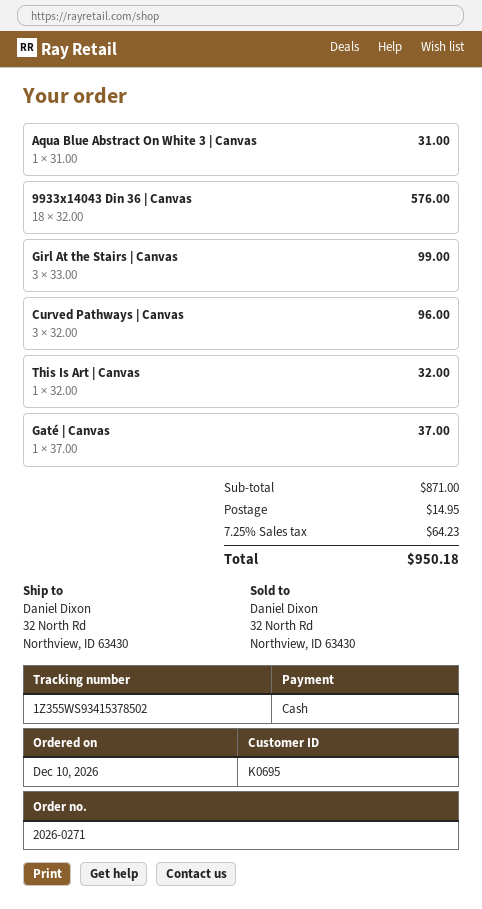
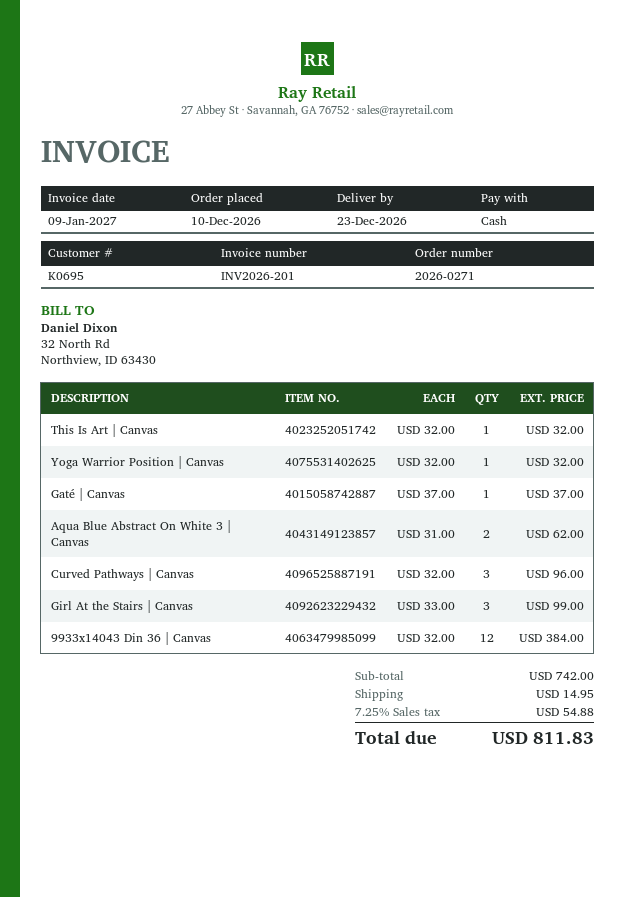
Aqua Blue Abstract On White 3 | Canvas: 1 x 31.00 = 31.00 -> 2 x 31.00 = 62.00
9933x14043 Din 36 | Canvas: 18 x 32.00 = 576.00 -> 12 x 32.00 = 384.00
Yoga Warrior Position | Canvas: none -> 1 x 32.00 = 32.00
subtotal: 871.00 -> 742.00
tax: 7.25% = 64.23 -> 7.25% = 54.88
total: 950.18 -> 811.83

